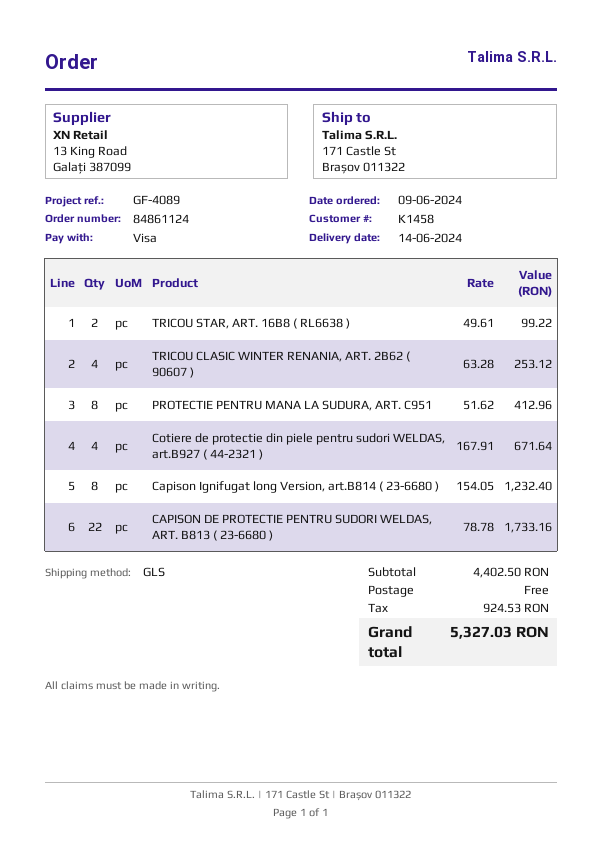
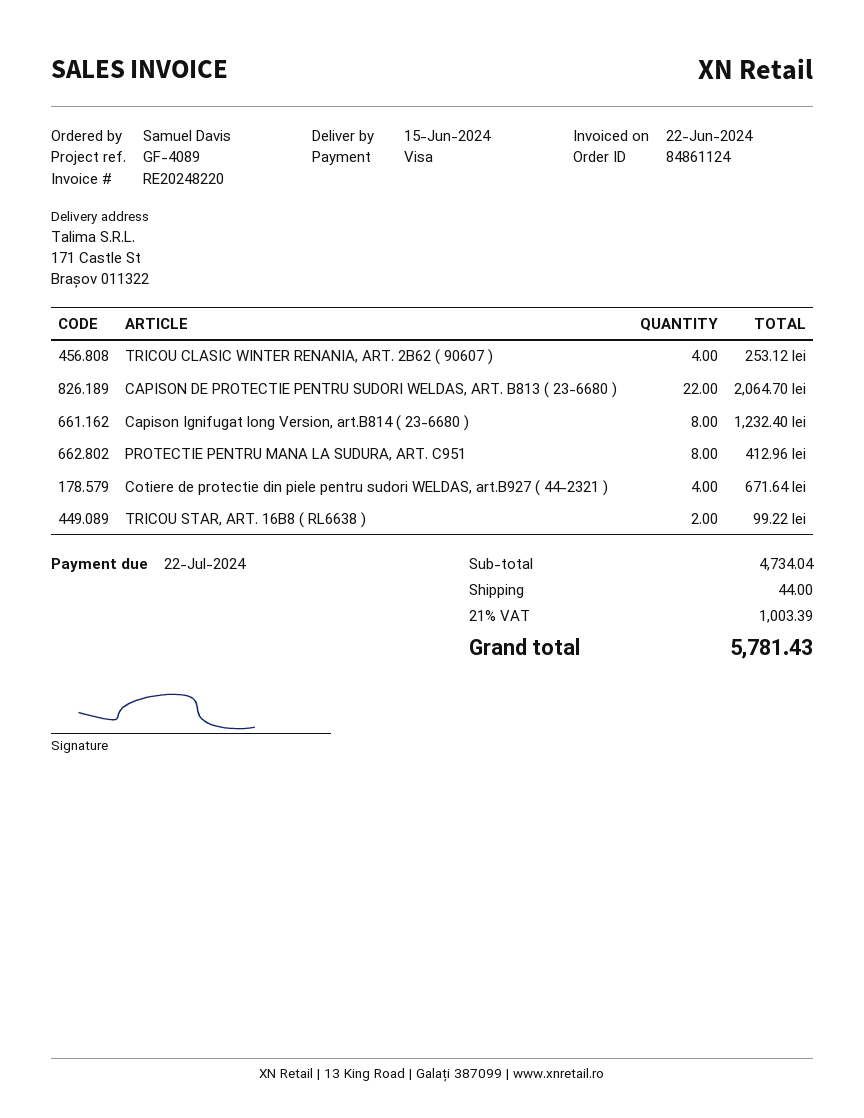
delivery date: 2024-06-14 -> 2024-06-15
CAPISON DE PROTECTIE PENTRU SUDORI WELDAS, ART. B813 ( 23-6680 ): 22 for 1733.16 -> 22 for 2064.70
subtotal: 4402.50 -> 4734.04
shipping: 0.00 -> 44.00
tax: 924.53 -> 1003.39
total: 5327.03 -> 5781.43

